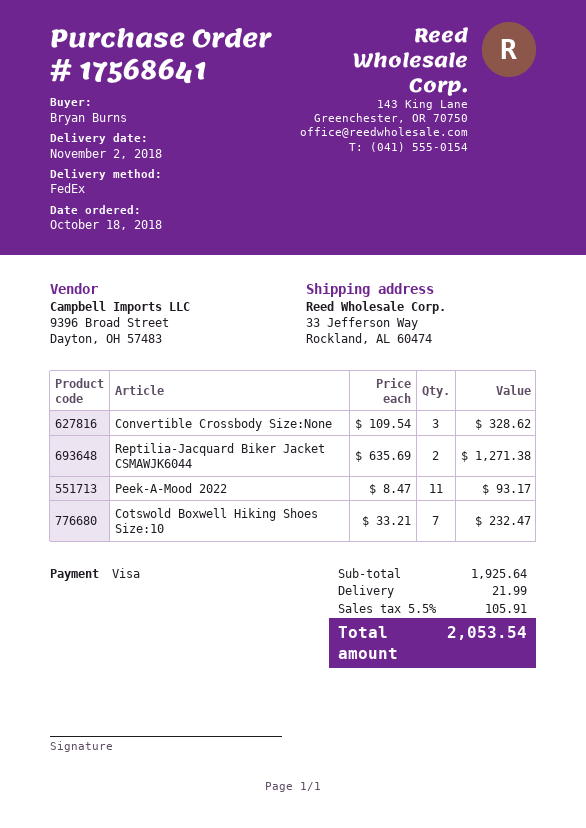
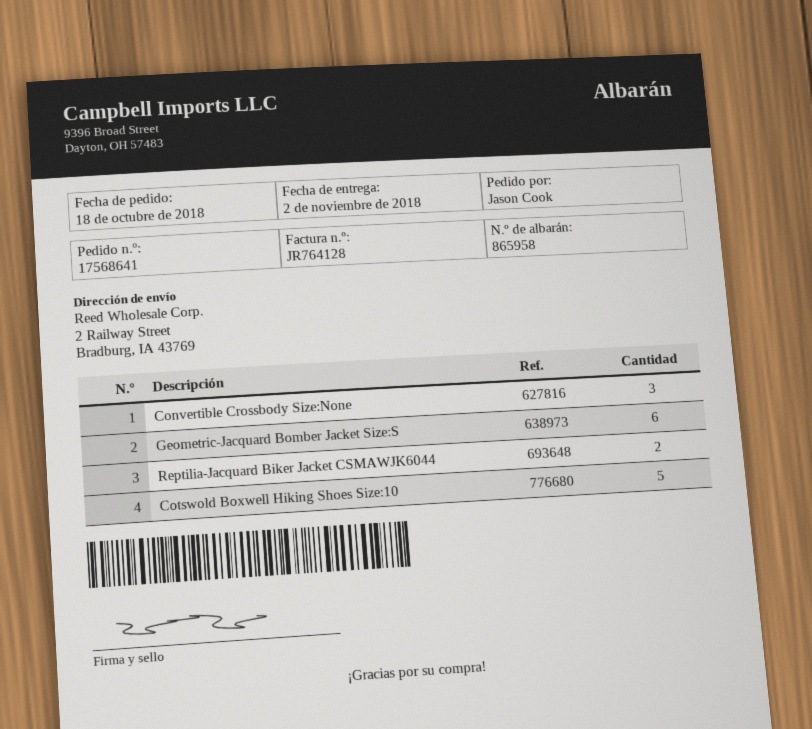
ordered by: Bryan Burns -> Jason Cook
ship to: 33 Jefferson Way, Rockland, AL 60474 -> 2 Railway Street, Bradburg, IA 43769
Peek-A-Mood 2022: 11 -> none
Cotswold Boxwell Hiking Shoes Size:10: 7 -> 5
Geometric-Jacquard Bomber Jacket Size:S: none -> 6

